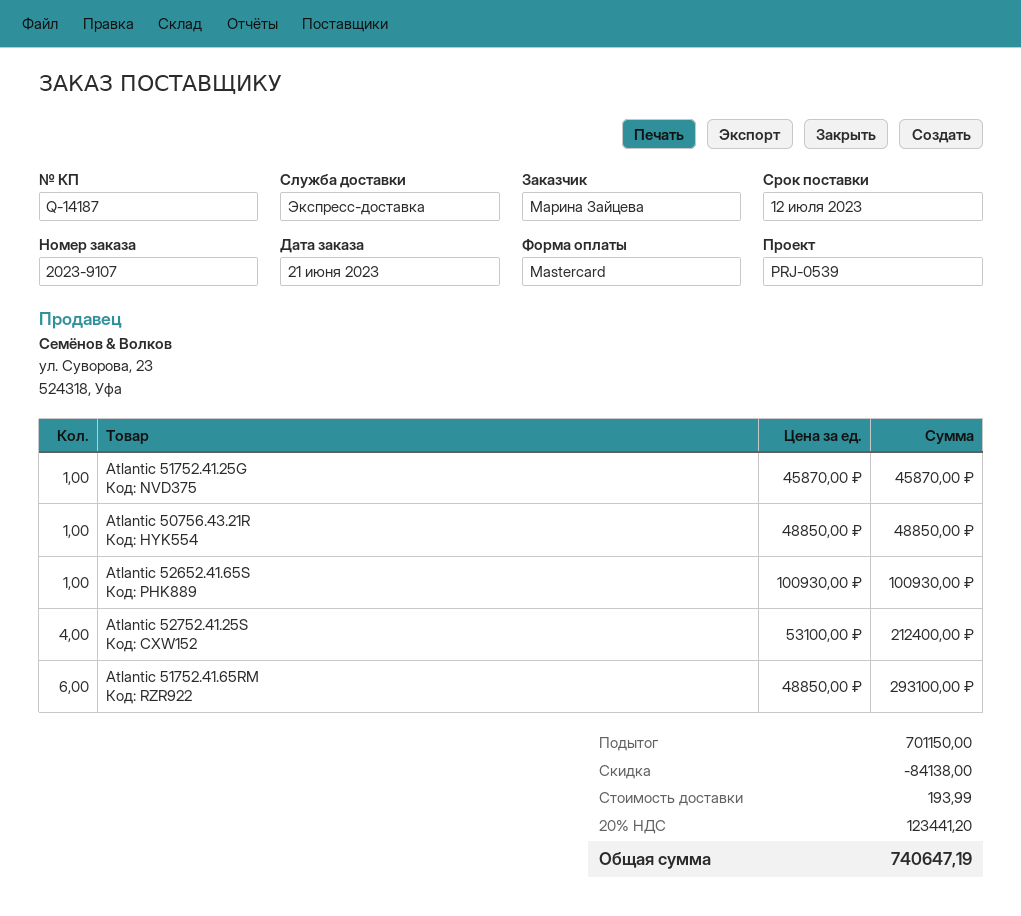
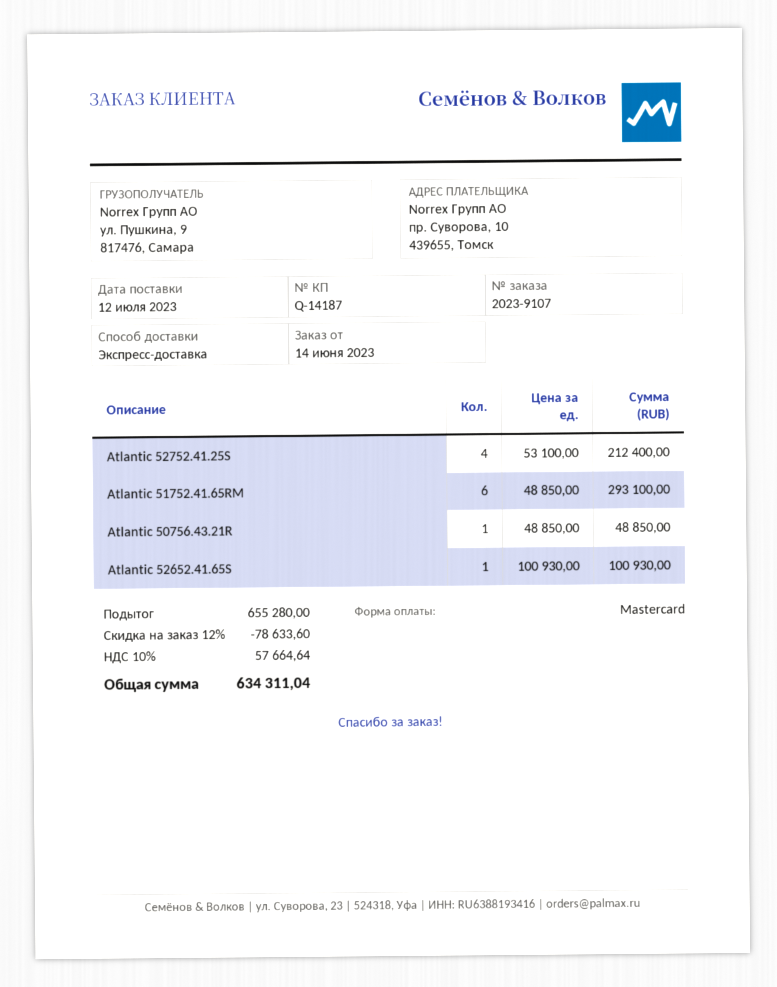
order date: 2023-06-21 -> 2023-06-14
Atlantic 51752.41.25G: 1 x 45870.00 = 45870.00 -> none
subtotal: 701150.00 -> 655280.00
discount: 84138.00 -> 78633.60
shipping: 193.99 -> none
tax: 20% = 123441.20 -> 10% = 57664.64
total: 740647.19 -> 634311.04

